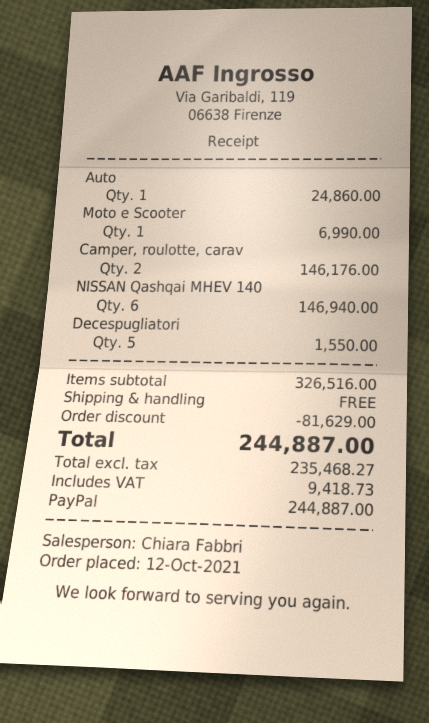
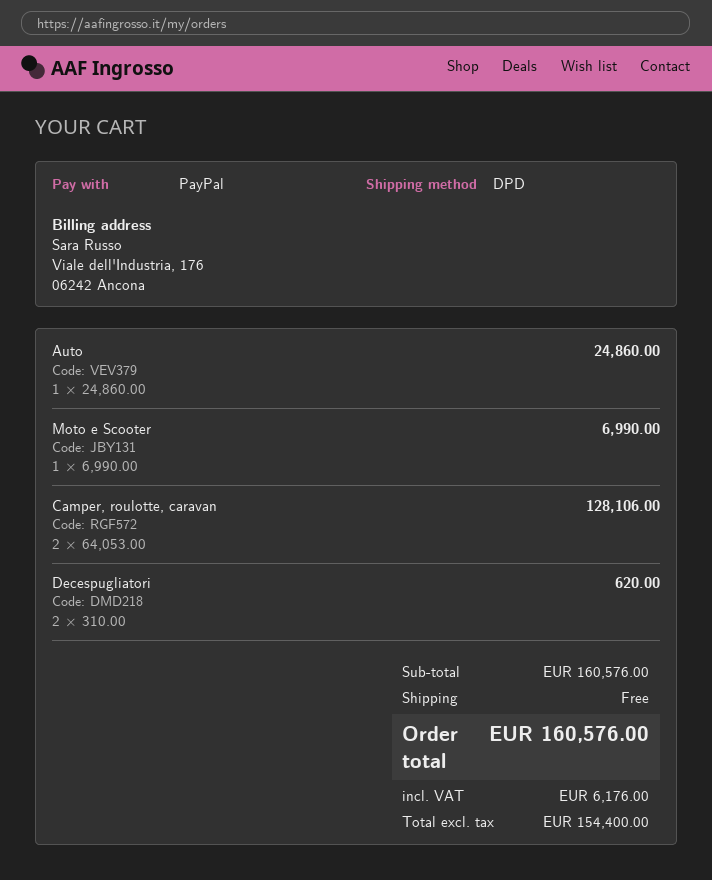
Camper, roulotte, carav: 2 for 146176.00 -> 2 for 128106.00
NISSAN Qashqai MHEV 140: 6 for 146940.00 -> none
Decespugliatori: 5 for 1550.00 -> 2 for 620.00
subtotal: 326516.00 -> 160576.00
discount: 81629.00 -> none
net: 235468.27 -> 154400.00
tax: 9418.73 -> 6176.00
total: 244887.00 -> 160576.00

